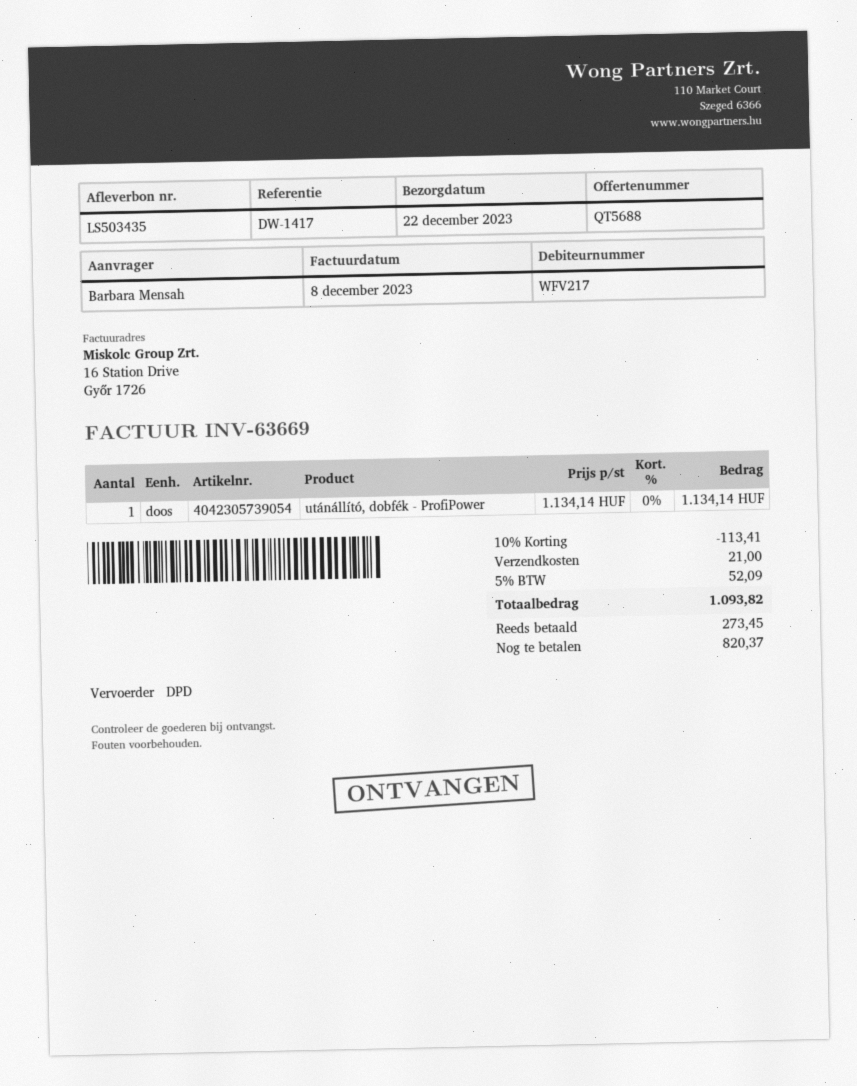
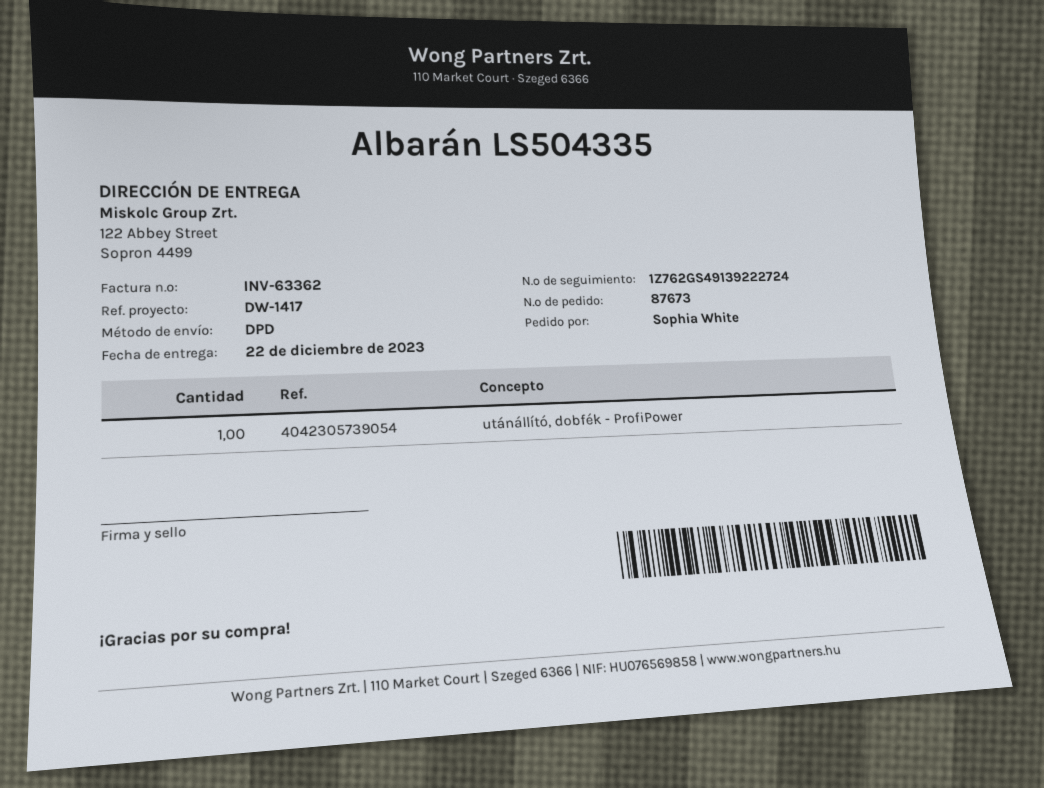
delivery note number: LS503435 -> LS504335
invoice number: INV-63669 -> INV-63362
ordered by: Barbara Mensah -> Sophia White

